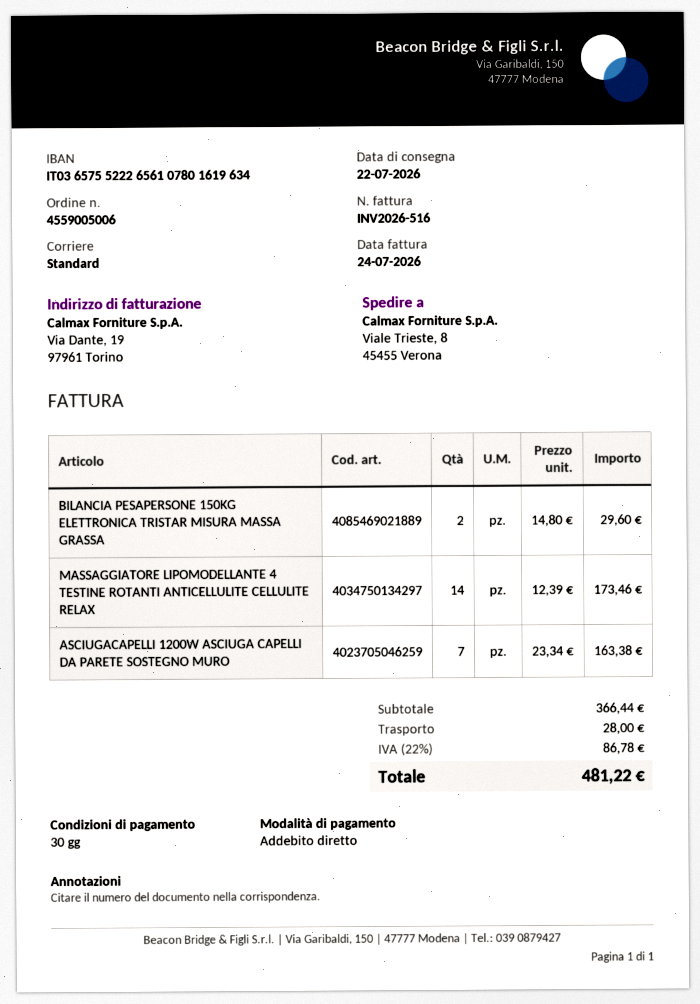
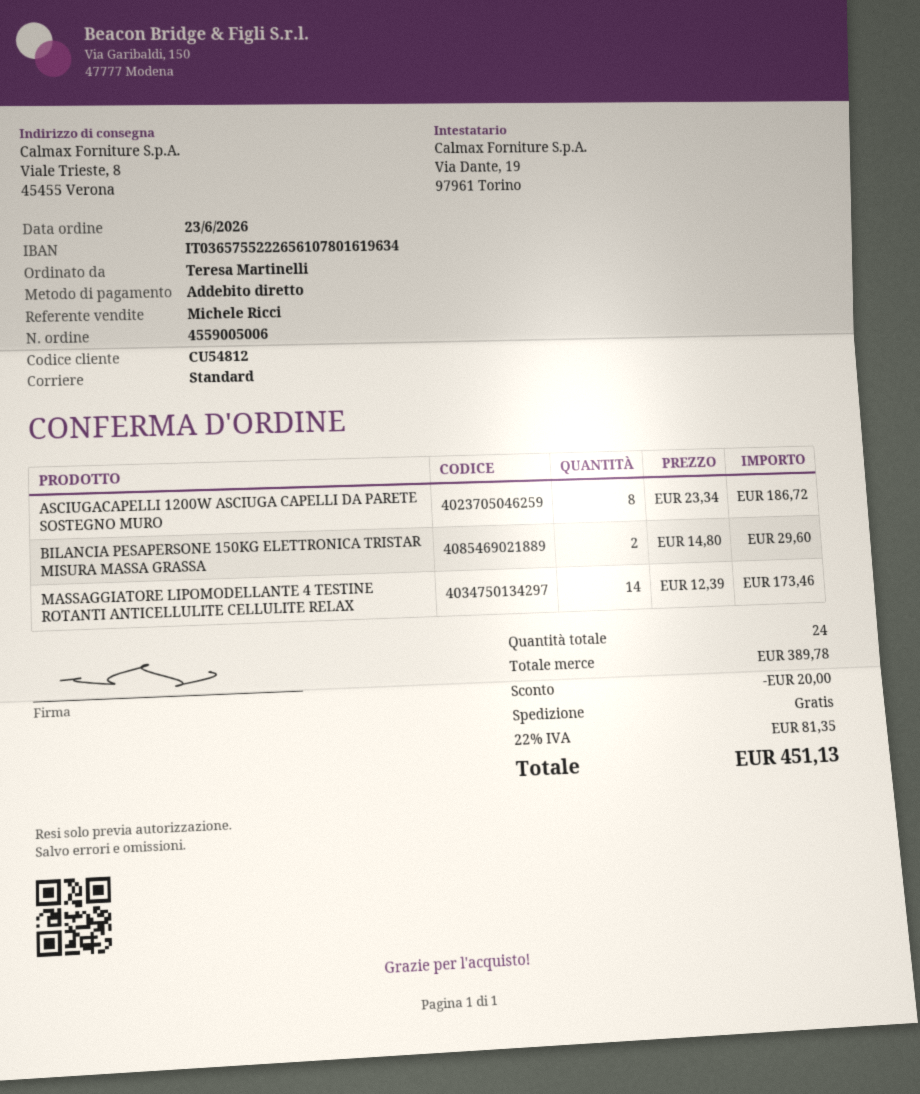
ASCIUGACAPELLI 1200W ASCIUGA CAPELLI DA PARETE SOSTEGNO MURO: 7 x 23.34 = 163.38 -> 8 x 23.34 = 186.72
subtotal: 366.44 -> 389.78
discount: none -> 20.00
shipping: 28.00 -> 0.00
tax: 22% = 86.78 -> 22% = 81.35
total: 481.22 -> 451.13

